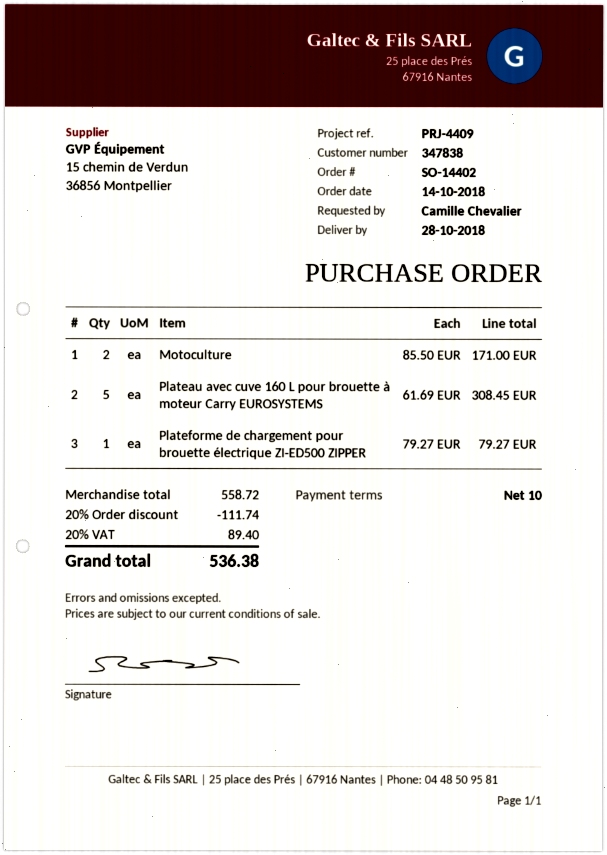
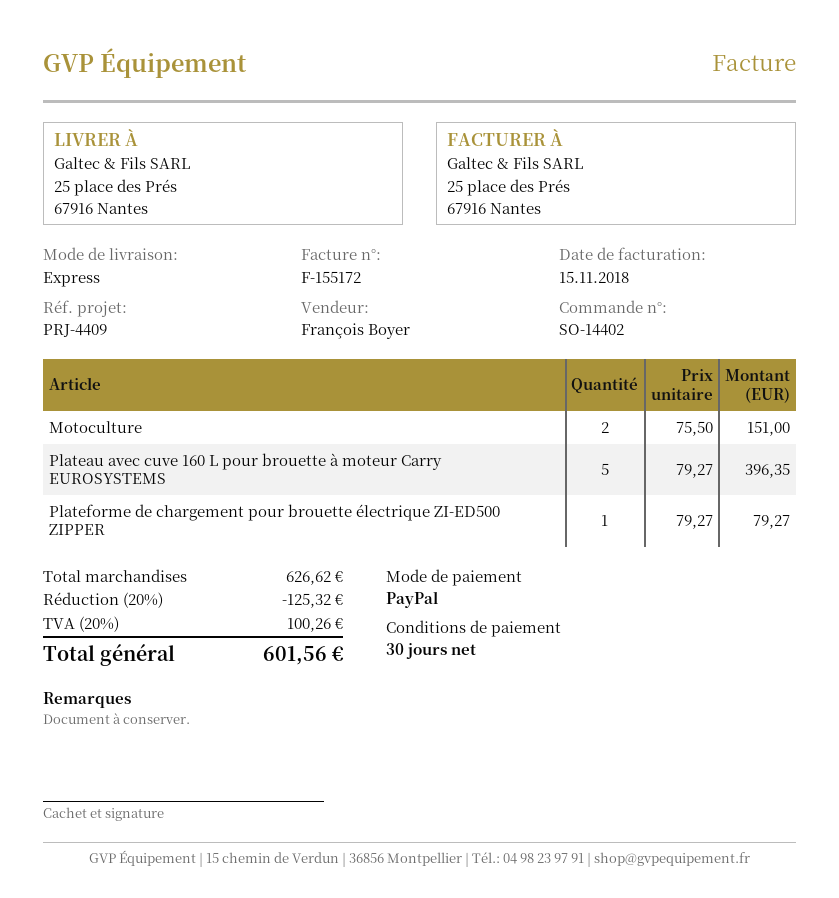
payment terms: 10 days -> 30 days
Motoculture: 2 x 85.50 = 171.00 -> 2 x 75.50 = 151.00
Plateau avec cuve 160 L pour brouette à moteur Carry EUROSYSTEMS: 5 x 61.69 = 308.45 -> 5 x 79.27 = 396.35
subtotal: 558.72 -> 626.62
discount: 20% = 111.74 -> 20% = 125.32
tax: 20% = 89.40 -> 20% = 100.26
total: 536.38 -> 601.56

